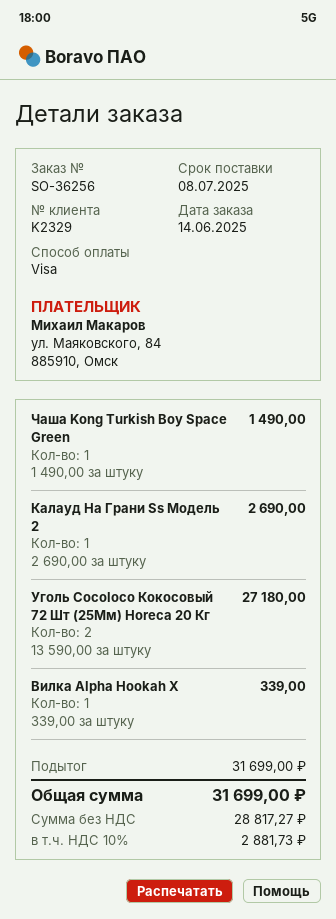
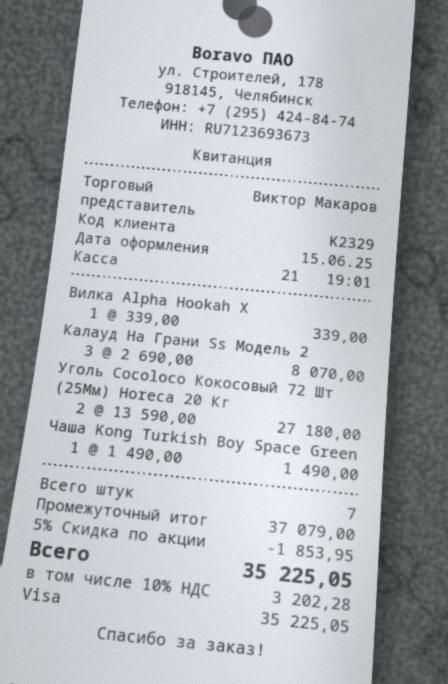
order date: 2025-06-14 -> 2025-06-15
Калауд На Грани Ss Модель 2: 1 x 2690.00 = 2690.00 -> 3 x 2690.00 = 8070.00
subtotal: 31699.00 -> 37079.00
discount: none -> 5% = 1853.95
tax: 10% = 2881.73 -> 10% = 3202.28
total: 31699.00 -> 35225.05

